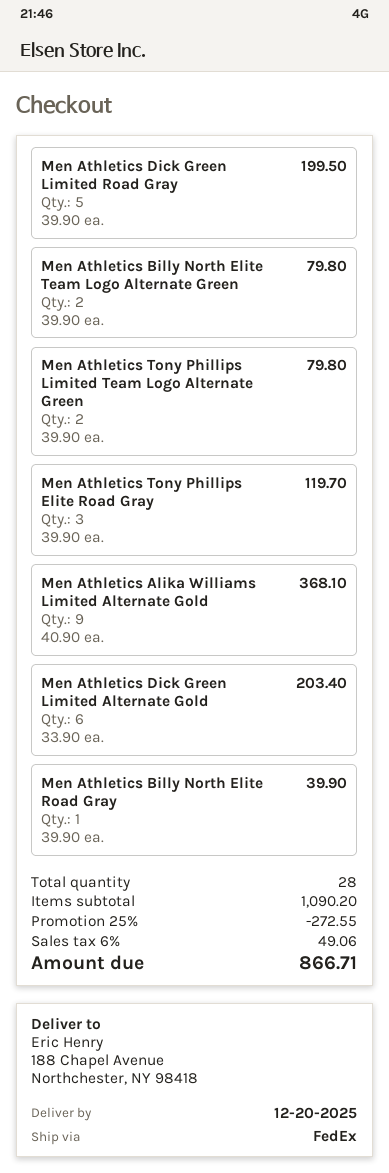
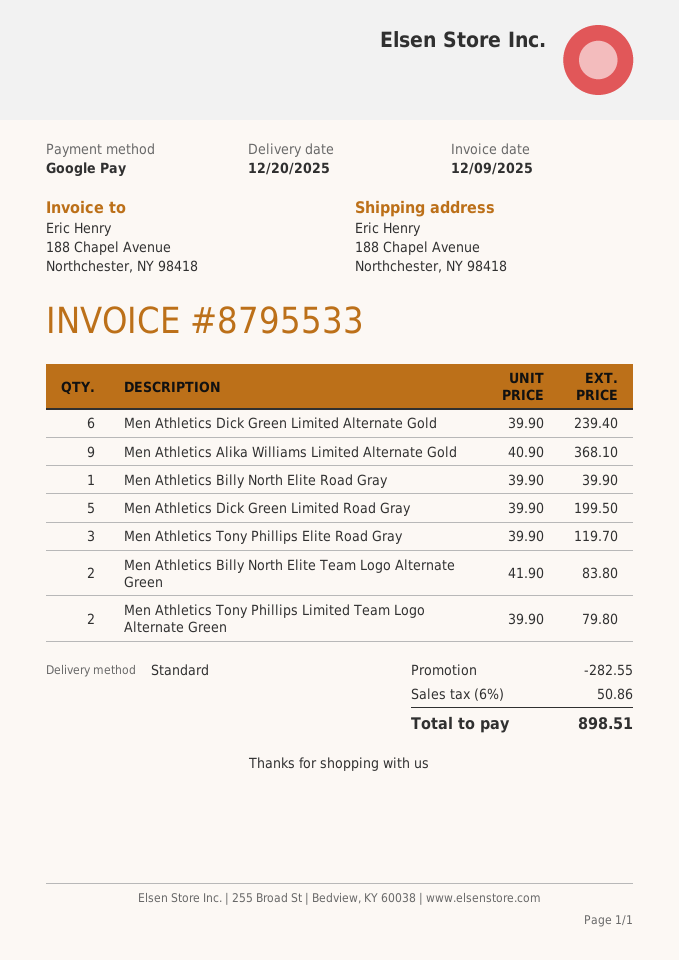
shipping method: FedEx -> standard
Men Athletics Billy North Elite Team Logo Alternate Green: 2 x 39.90 = 79.80 -> 2 x 41.90 = 83.80
Men Athletics Dick Green Limited Alternate Gold: 6 x 33.90 = 203.40 -> 6 x 39.90 = 239.40
discount: 272.55 -> 282.55
tax: 6% = 49.06 -> 6% = 50.86
total: 866.71 -> 898.51

